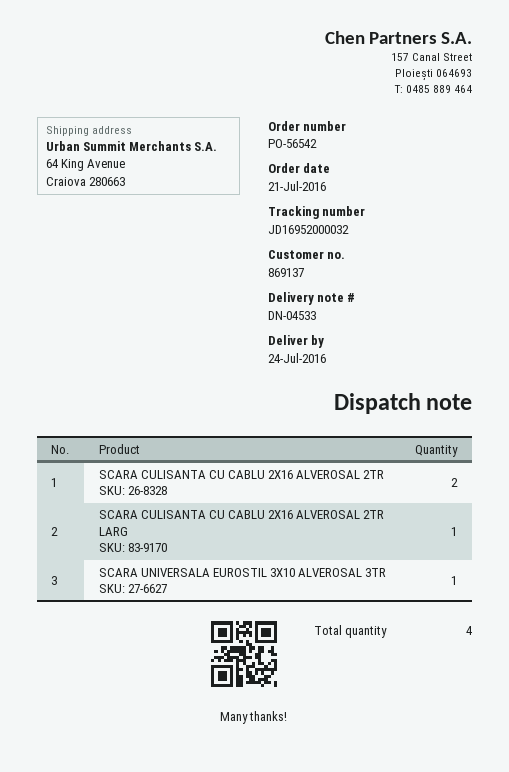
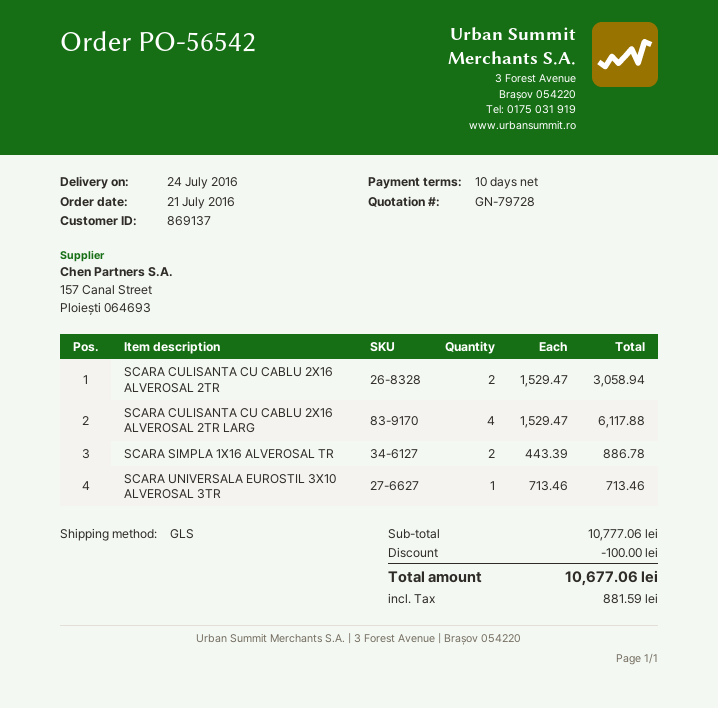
SCARA CULISANTA CU CABLU 2X16 ALVEROSAL 2TR LARG: 1 -> 4
SCARA SIMPLA 1X16 ALVEROSAL TR: none -> 2

